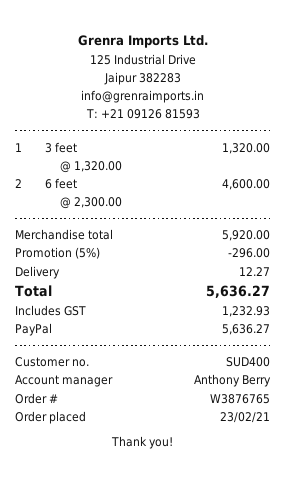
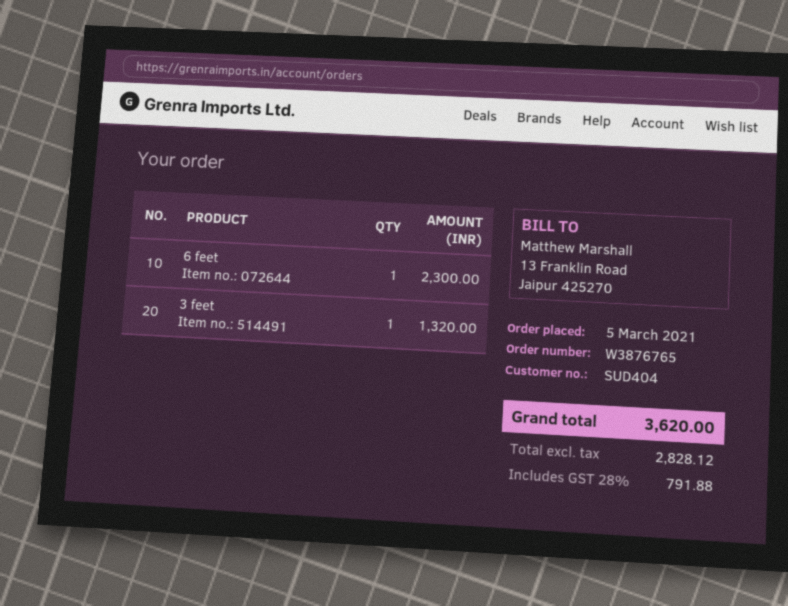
order date: 2021-02-23 -> 2021-03-05
customer number: SUD400 -> SUD404
6 feet: 2 for 4600.00 -> 1 for 2300.00
discount: 5% = 296.00 -> none
shipping: 12.27 -> none
tax: 1232.93 -> 791.88
total: 5636.27 -> 3620.00

